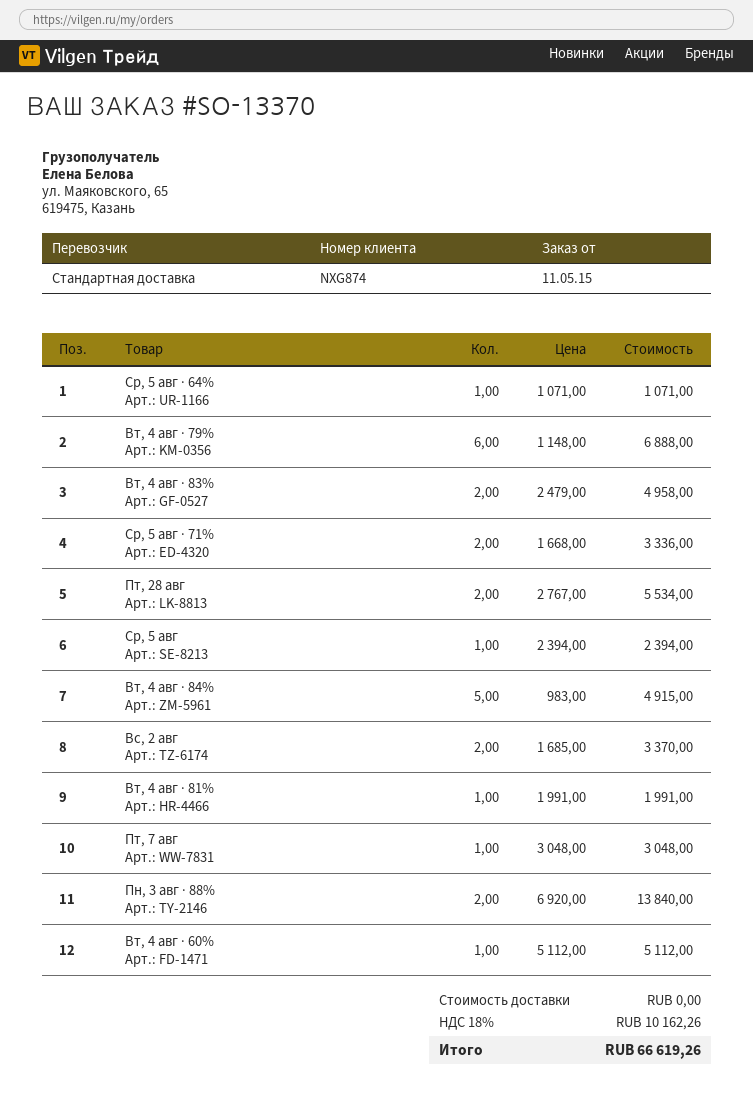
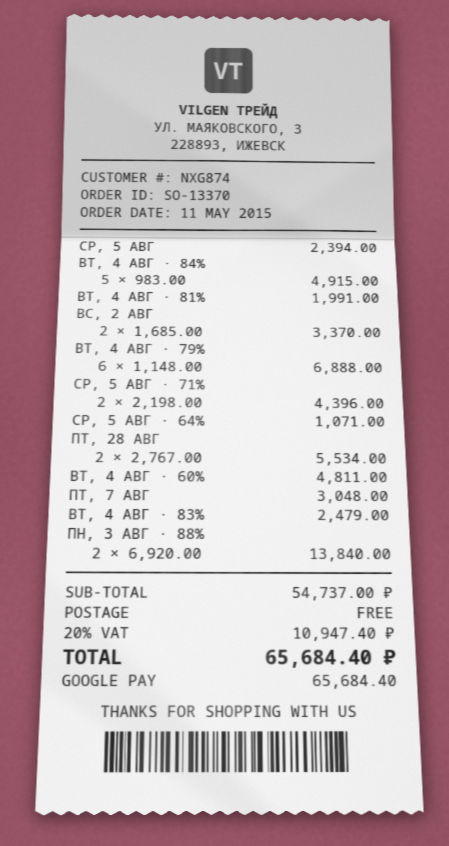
Вт, 4 авг · 83%: 2 x 2479.00 = 4958.00 -> 1 x 2479.00 = 2479.00
Ср, 5 авг · 71%: 2 x 1668.00 = 3336.00 -> 2 x 2198.00 = 4396.00
Вт, 4 авг · 60%: 1 x 5112.00 = 5112.00 -> 1 x 4811.00 = 4811.00
tax: 18% = 10162.26 -> 20% = 10947.40
total: 66619.26 -> 65684.40

